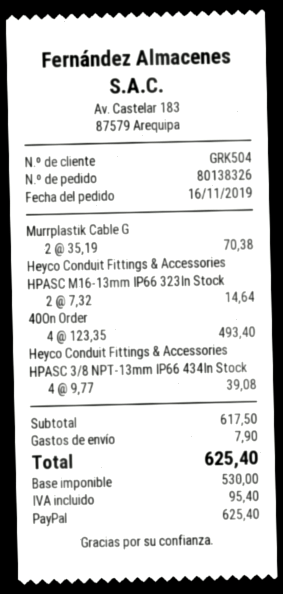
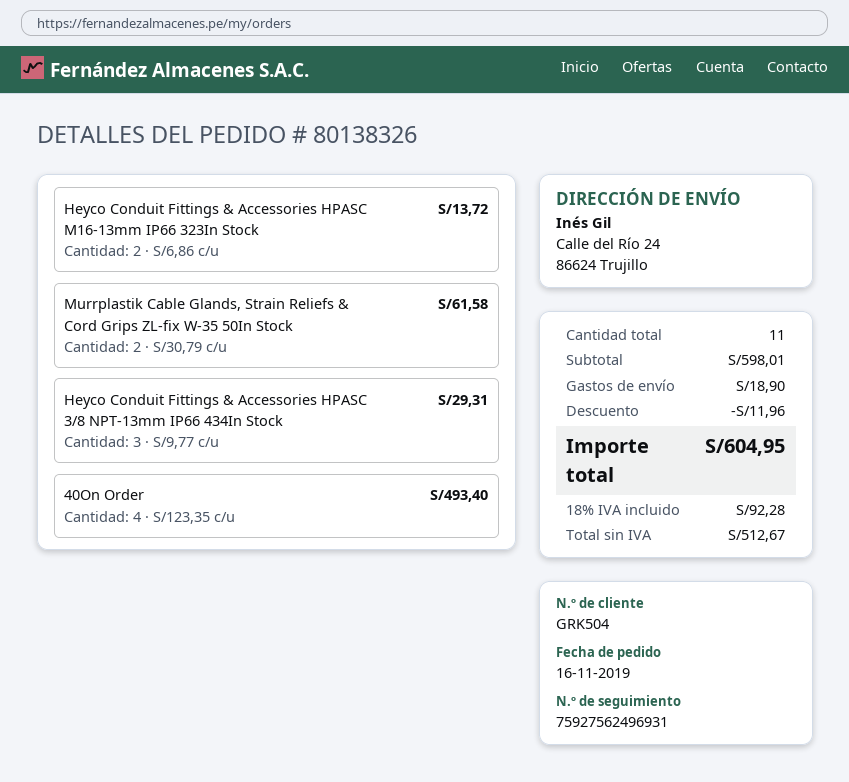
Murrplastik Cable G: 2 x 35.19 = 70.38 -> 2 x 30.79 = 61.58
Heyco Conduit Fittings & Accessories HPASC M16-13mm IP66 323In Stock: 2 x 7.32 = 14.64 -> 2 x 6.86 = 13.72
Heyco Conduit Fittings & Accessories HPASC 3/8 NPT-13mm IP66 434In Stock: 4 x 9.77 = 39.08 -> 3 x 9.77 = 29.31
subtotal: 617.50 -> 598.01
discount: none -> 11.96
shipping: 7.90 -> 18.90
net: 530.00 -> 512.67
tax: 95.40 -> 92.28
total: 625.40 -> 604.95

